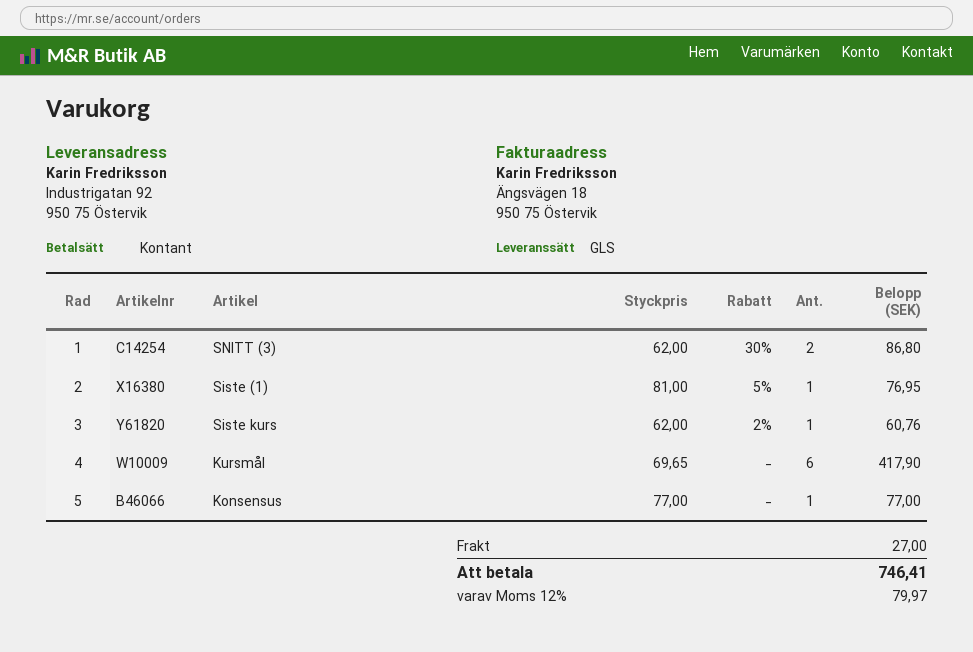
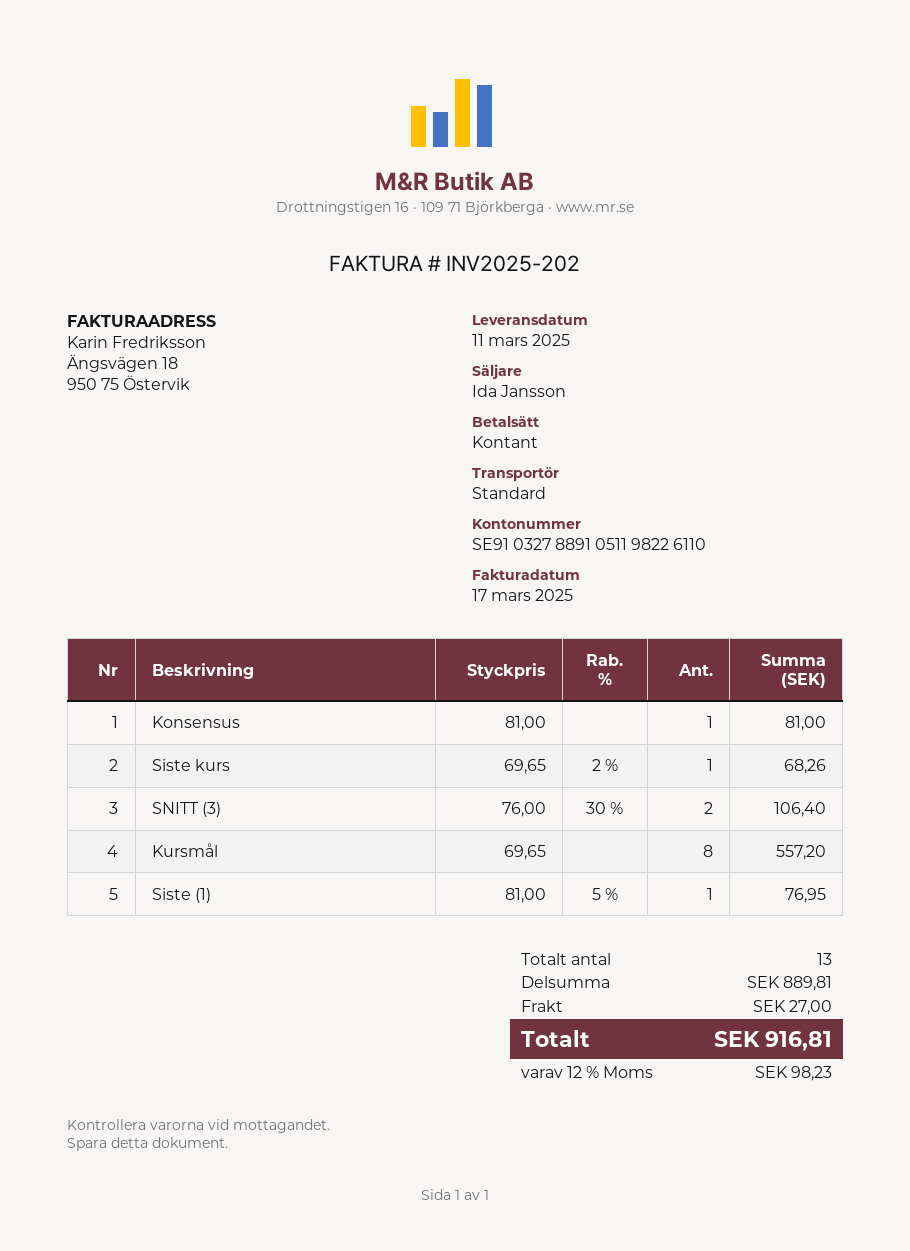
shipping method: GLS -> standard
SNITT (3): 2 x 62.00 - 30% = 86.80 -> 2 x 76.00 - 30% = 106.40
Siste kurs: 1 x 62.00 - 2% = 60.76 -> 1 x 69.65 - 2% = 68.26
Kursmål: 6 x 69.65 = 417.90 -> 8 x 69.65 = 557.20
Konsensus: 1 x 77.00 = 77.00 -> 1 x 81.00 = 81.00
tax: 12% = 79.97 -> 12% = 98.23
total: 746.41 -> 916.81

